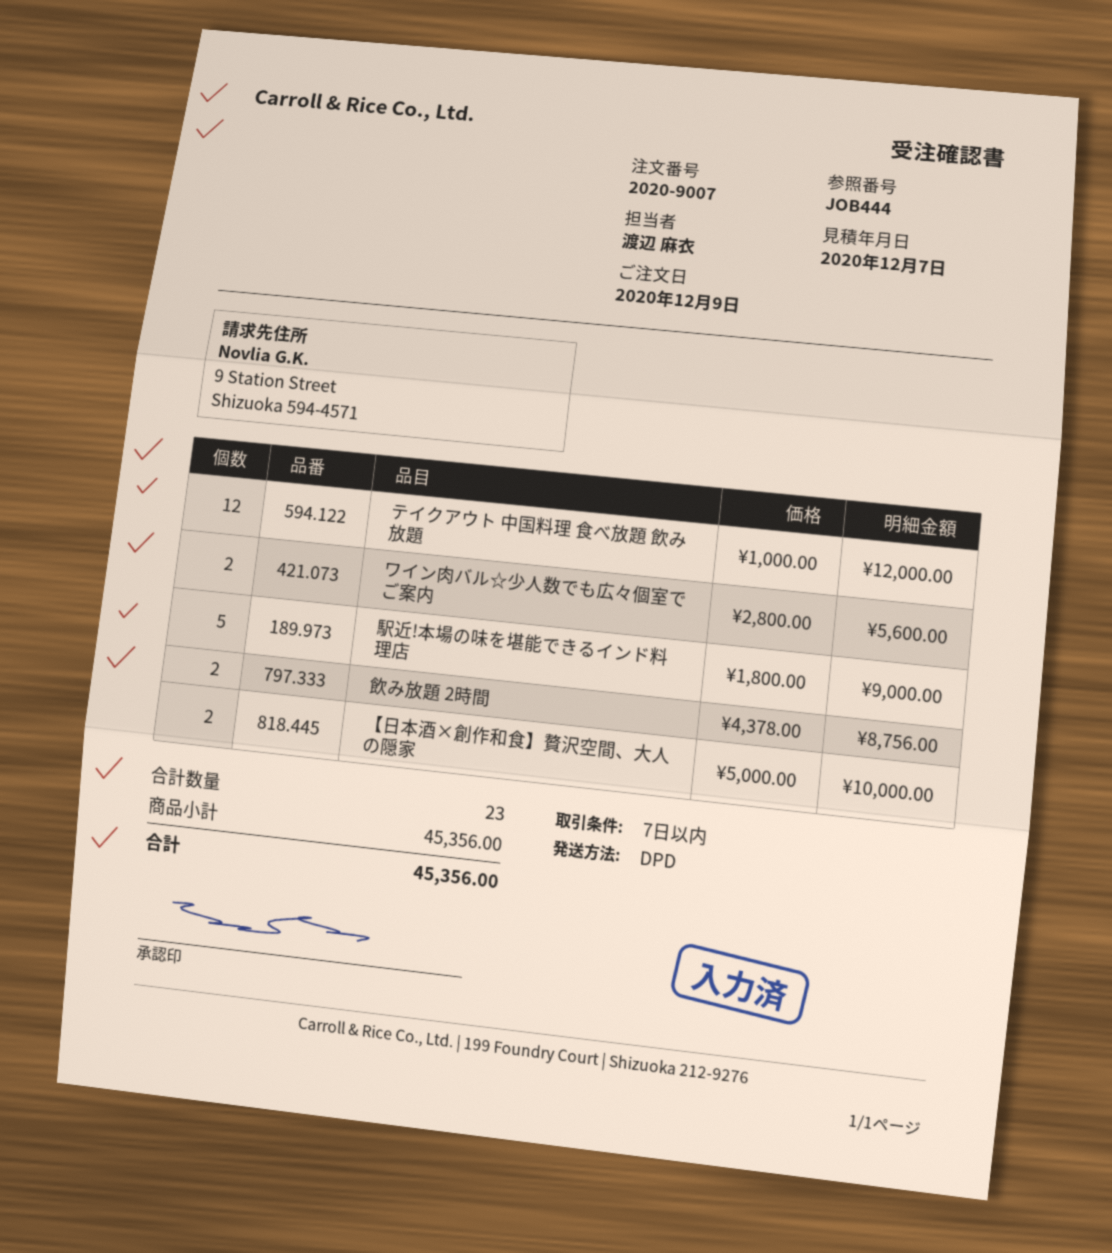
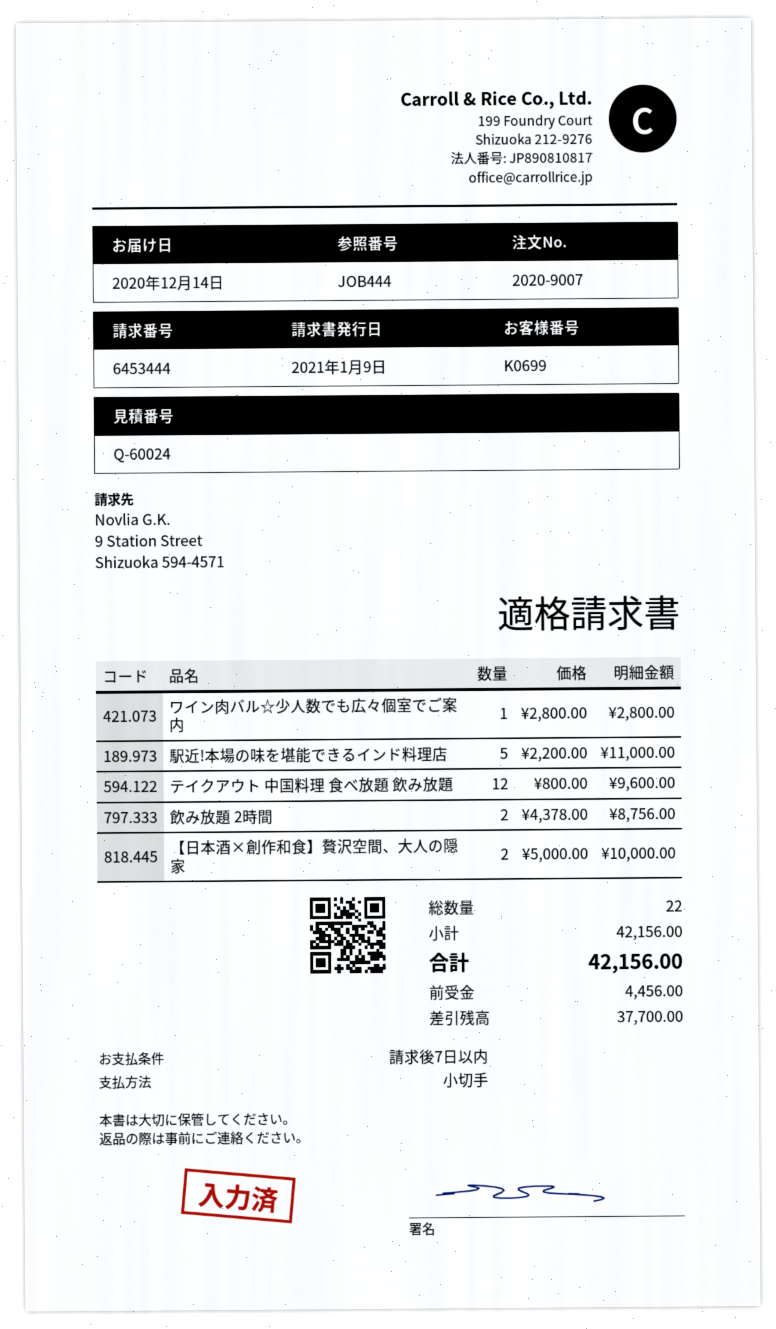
テイクアウト 中国料理 食べ放題 飲み放題: 12 x 1000.00 = 12000.00 -> 12 x 800.00 = 9600.00
ワイン肉バル☆少人数でも広々個室でご案内: 2 x 2800.00 = 5600.00 -> 1 x 2800.00 = 2800.00
駅近!本場の味を堪能できるインド料理店: 5 x 1800.00 = 9000.00 -> 5 x 2200.00 = 11000.00
total quantity: 23 -> 22
subtotal: 45356.00 -> 42156.00
total: 45356.00 -> 42156.00

